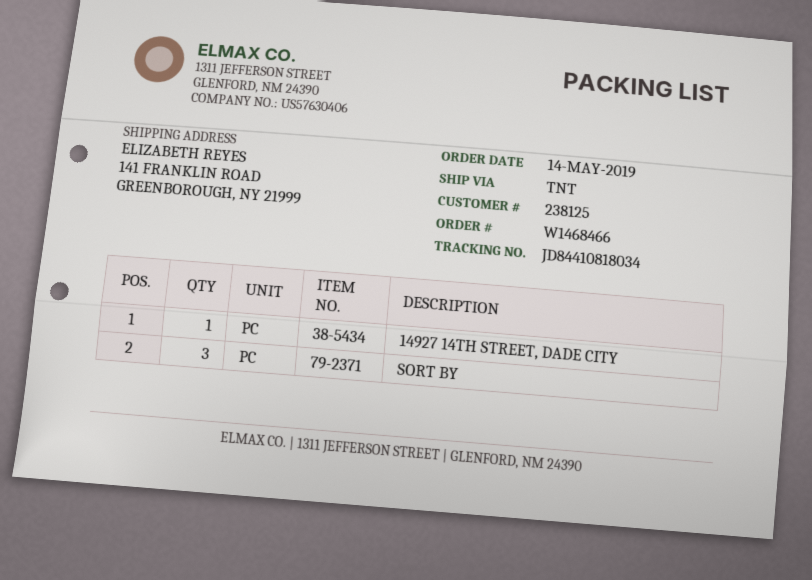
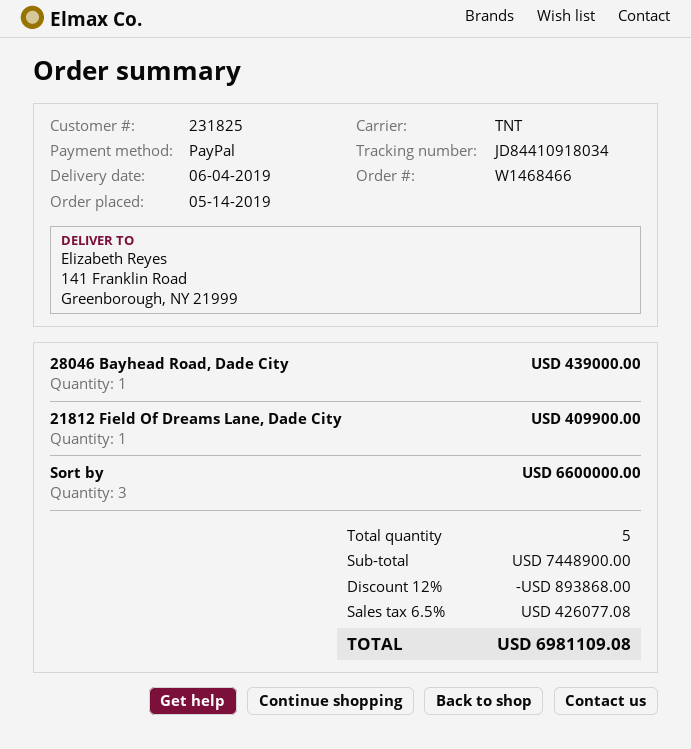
customer number: 238125 -> 231825
tracking number: JD84410818034 -> JD84410918034
14927 14TH STREET, DADE CITY: 1 -> none
28046 Bayhead Road, Dade City: none -> 1
21812 Field Of Dreams Lane, Dade City: none -> 1

